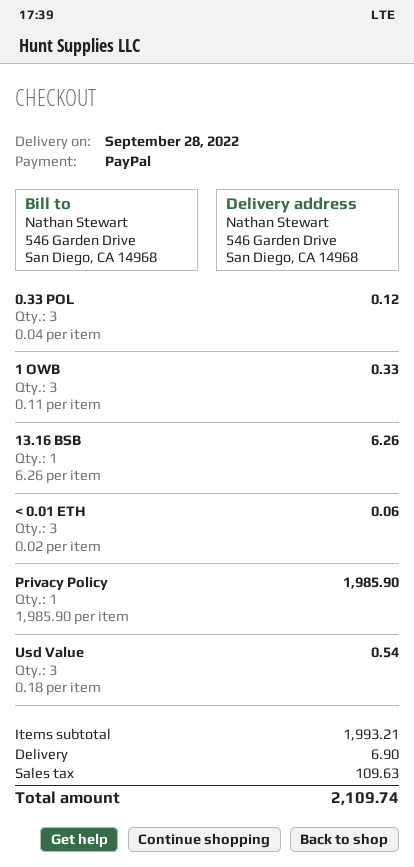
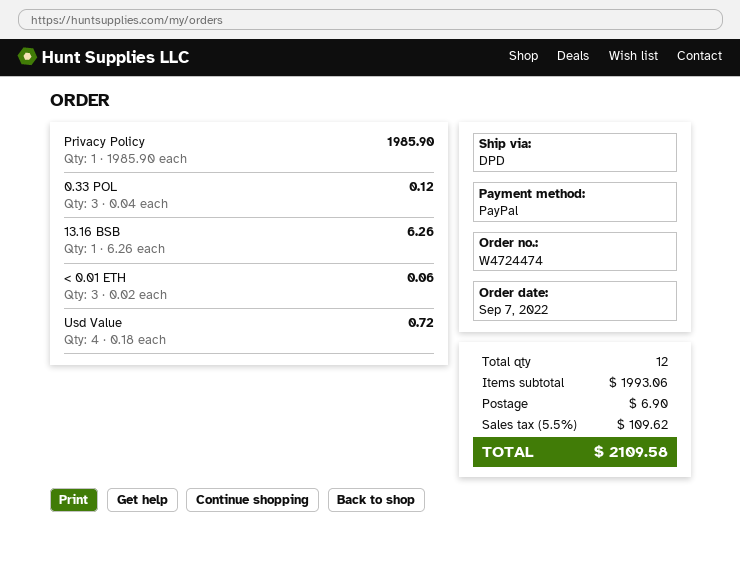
1 OWB: 3 x 0.11 = 0.33 -> none
Usd Value: 3 x 0.18 = 0.54 -> 4 x 0.18 = 0.72
subtotal: 1993.21 -> 1993.06
tax: 109.63 -> 109.62
total: 2109.74 -> 2109.58

